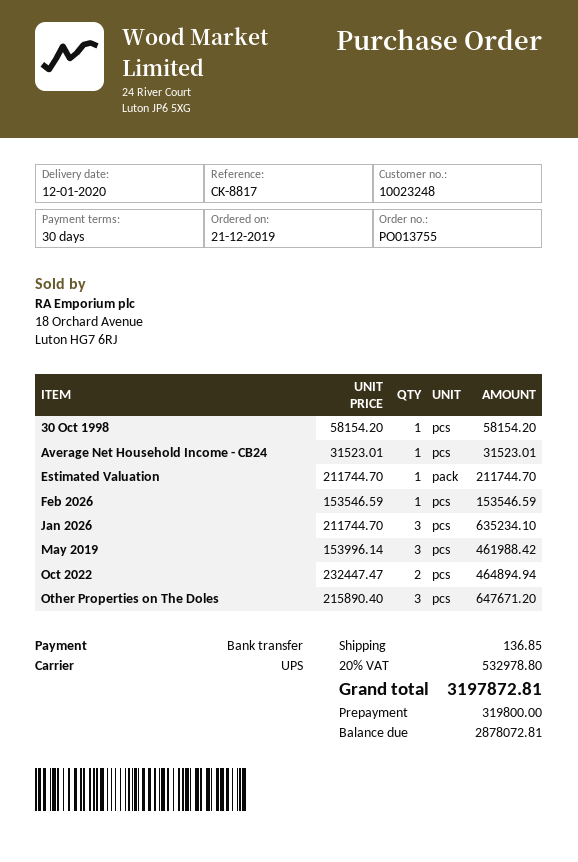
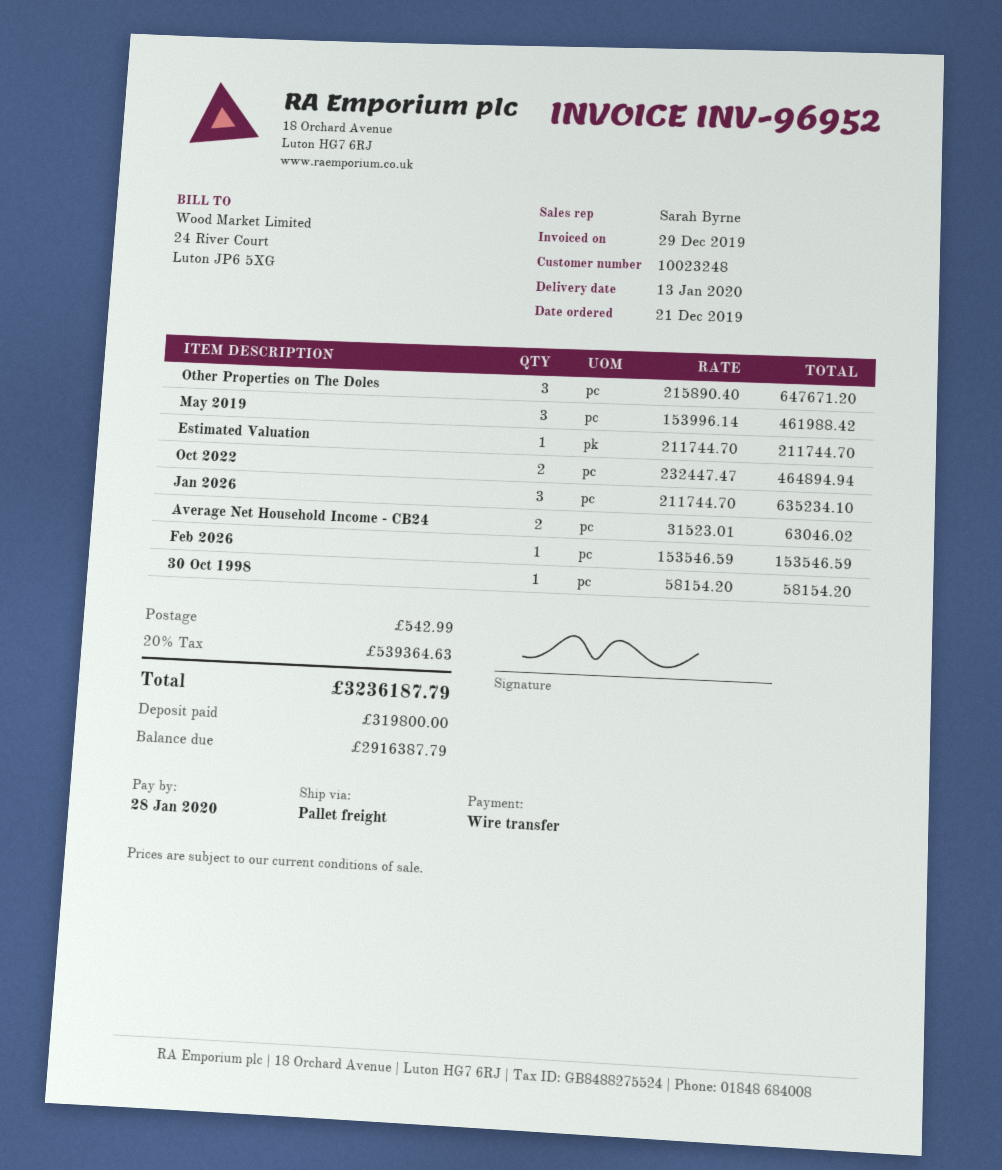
delivery date: 2020-01-12 -> 2020-01-13
shipping method: UPS -> pallet freight
Average Net Household Income - CB24: 1 x 31523.01 = 31523.01 -> 2 x 31523.01 = 63046.02
shipping: 136.85 -> 542.99
tax: 20% = 532978.80 -> 20% = 539364.63
total: 3197872.81 -> 3236187.79
balance: 2878072.81 -> 2916387.79

